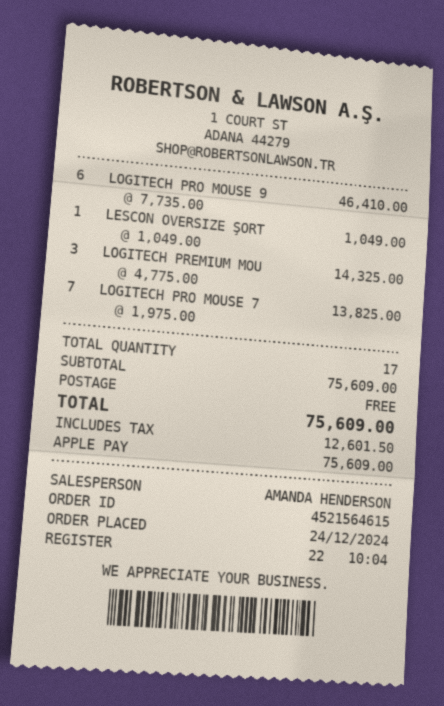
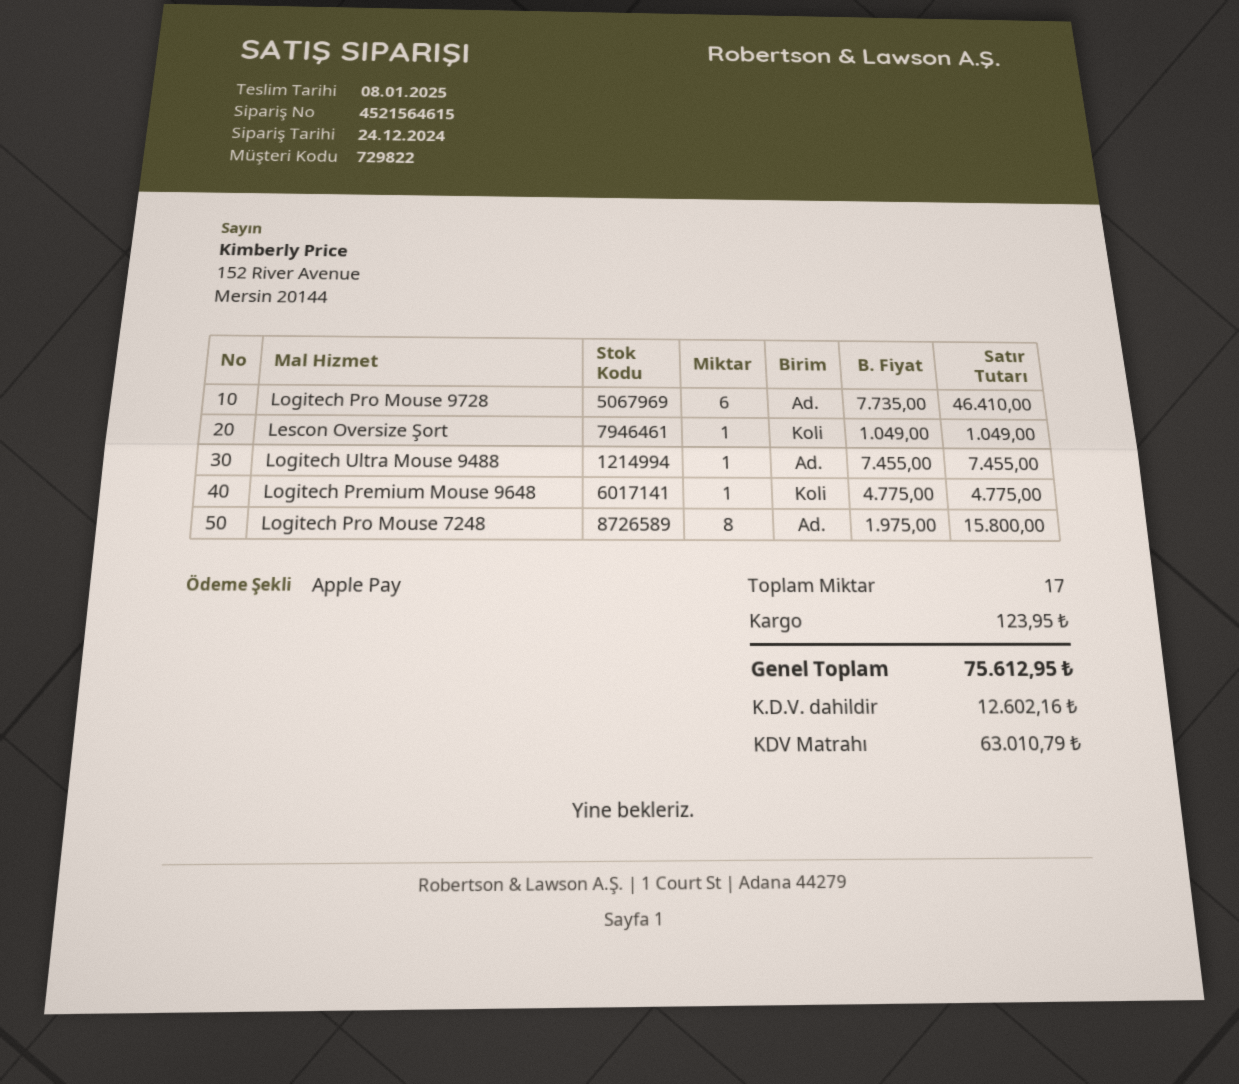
LOGITECH PREMIUM MOU: 3 x 4775.00 = 14325.00 -> 1 x 4775.00 = 4775.00
LOGITECH PRO MOUSE 7: 7 x 1975.00 = 13825.00 -> 8 x 1975.00 = 15800.00
Logitech Ultra Mouse 9488: none -> 1 x 7455.00 = 7455.00
shipping: 0.00 -> 123.95
tax: 12601.50 -> 12602.16
total: 75609.00 -> 75612.95

